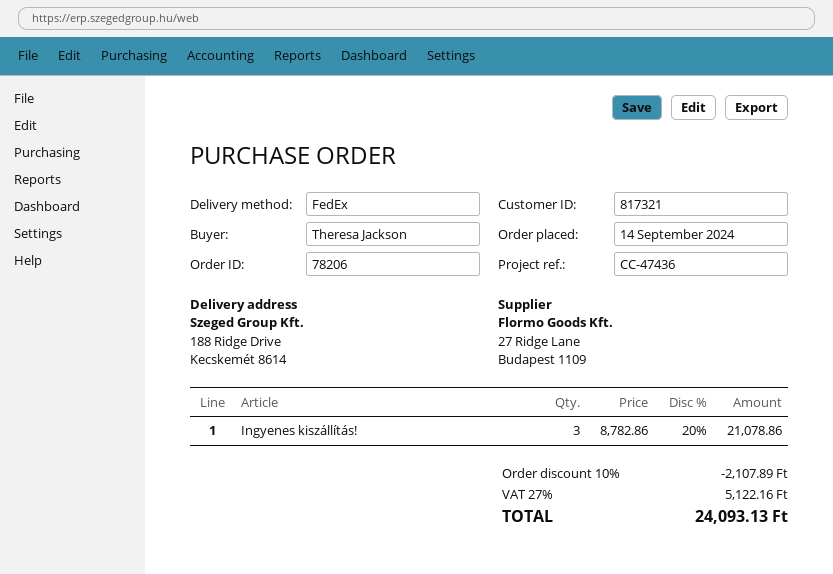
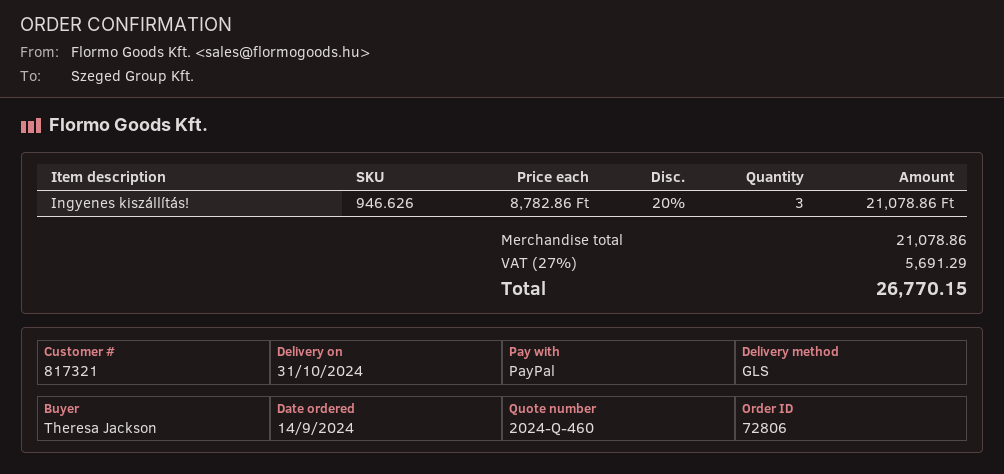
order number: 78206 -> 72806
shipping method: FedEx -> GLS
discount: 10% = 2107.89 -> none
tax: 27% = 5122.16 -> 27% = 5691.29
total: 24093.13 -> 26770.15

